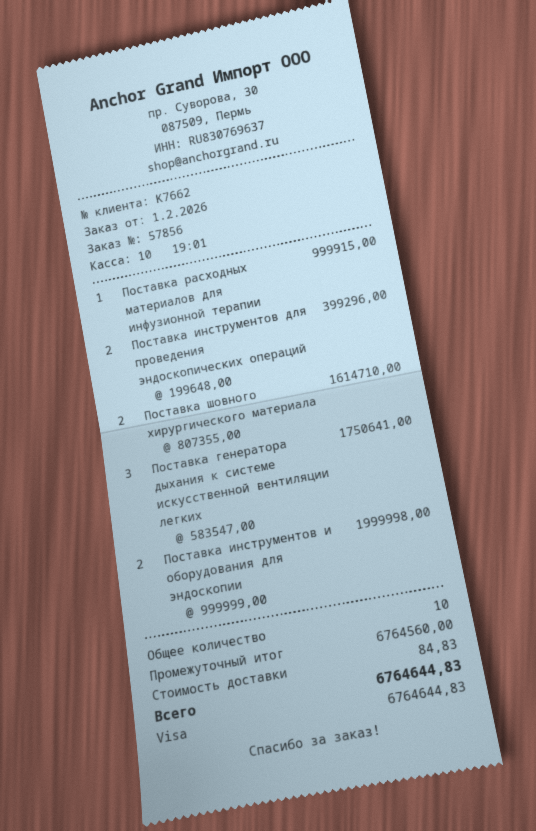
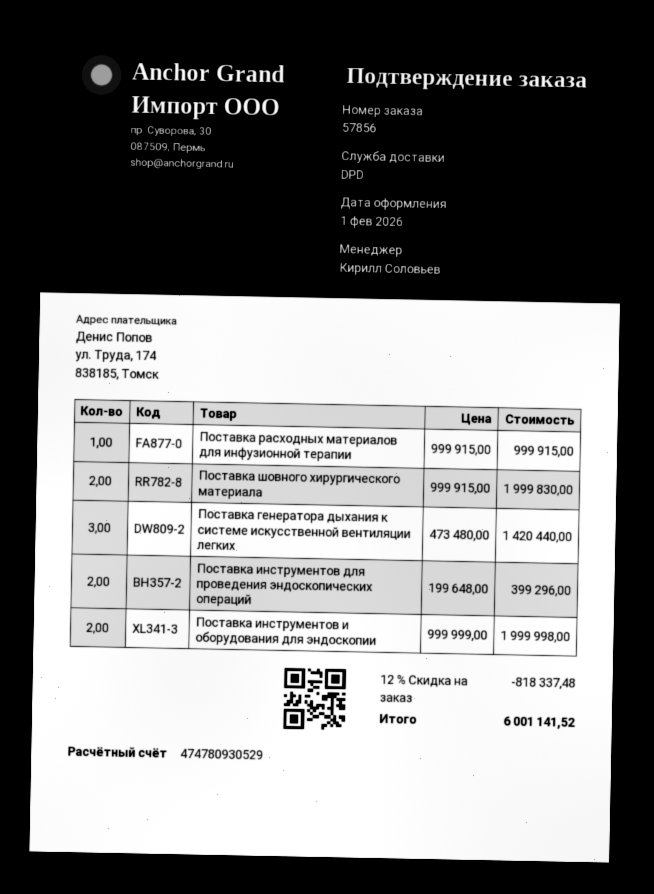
Поставка шовного хирургического материала: 2 x 807355.00 = 1614710.00 -> 2 x 999915.00 = 1999830.00
Поставка генератора дыхания к системе искусственной вентиляции легких: 3 x 583547.00 = 1750641.00 -> 3 x 473480.00 = 1420440.00
discount: none -> 12% = 818337.48
shipping: 84.83 -> none
total: 6764644.83 -> 6001141.52

